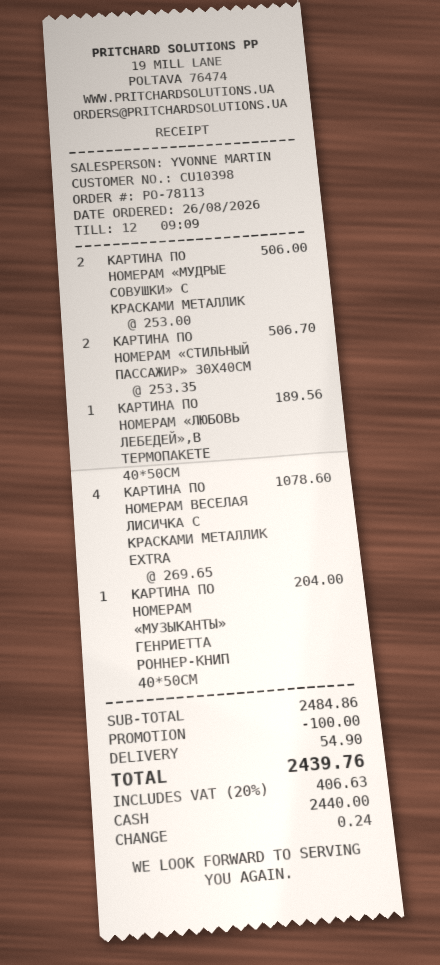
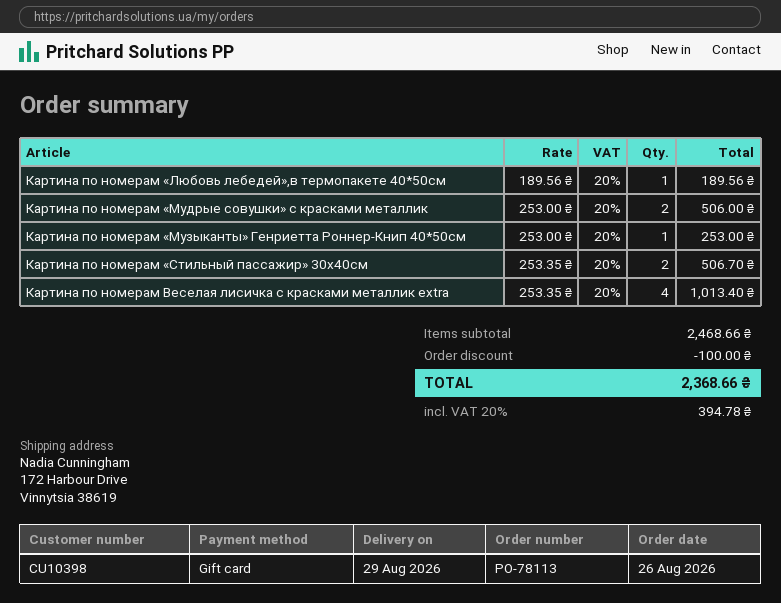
payment method: cash -> gift card
КАРТИНА ПО НОМЕРАМ ВЕСЕЛАЯ ЛИСИЧКА С КРАСКАМИ МЕТАЛЛИК EXTRA: 4 x 269.65 = 1078.60 -> 4 x 253.35 = 1013.40
КАРТИНА ПО НОМЕРАМ «МУЗЫКАНТЫ» ГЕНРИЕТТА РОННЕР-КНИП 40*50СМ: 1 x 204.00 = 204.00 -> 1 x 253.00 = 253.00
subtotal: 2484.86 -> 2468.66
shipping: 54.90 -> none
tax: 20% = 406.63 -> 20% = 394.78
total: 2439.76 -> 2368.66

